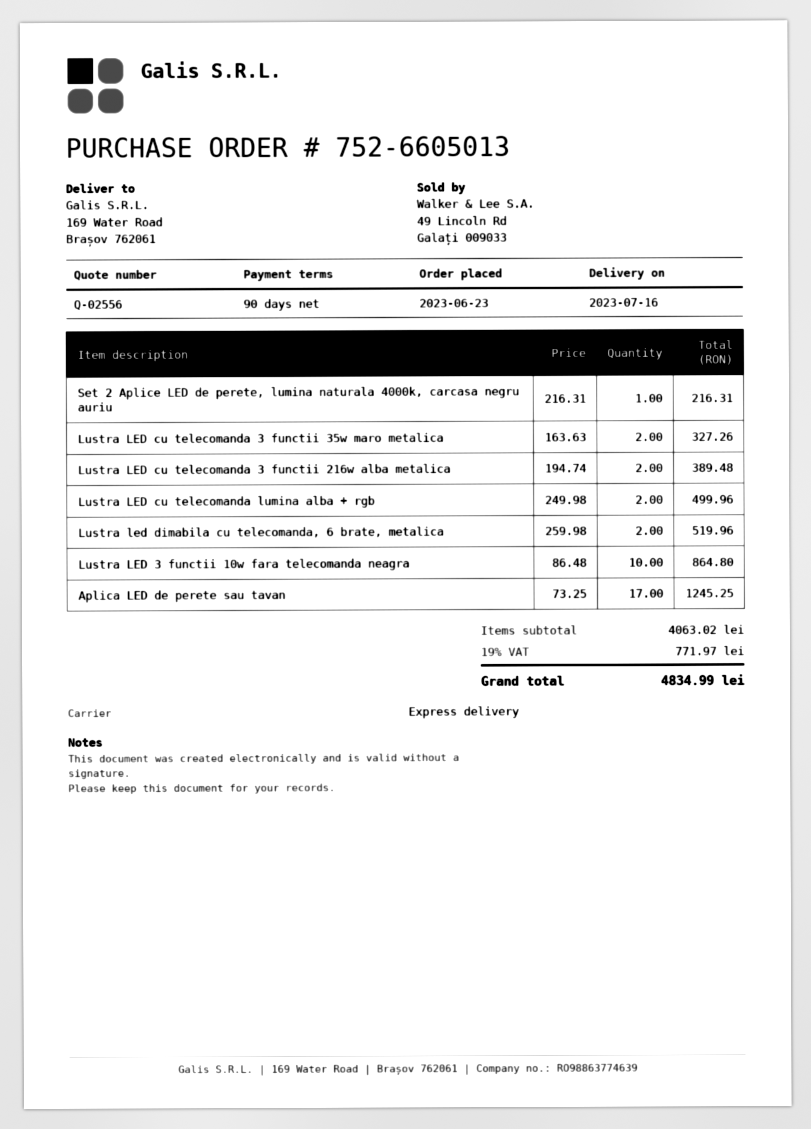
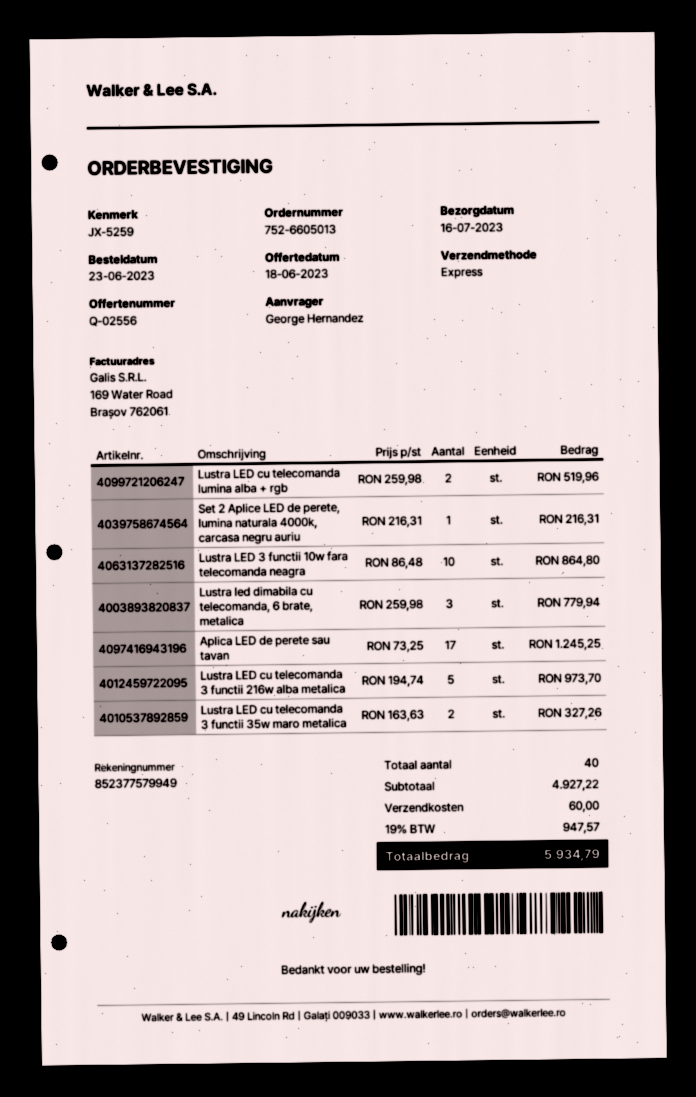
Lustra LED cu telecomanda 3 functii 216w alba metalica: 2 x 194.74 = 389.48 -> 5 x 194.74 = 973.70
Lustra LED cu telecomanda lumina alba + rgb: 2 x 249.98 = 499.96 -> 2 x 259.98 = 519.96
Lustra led dimabila cu telecomanda, 6 brate, metalica: 2 x 259.98 = 519.96 -> 3 x 259.98 = 779.94
subtotal: 4063.02 -> 4927.22
shipping: none -> 60.00
tax: 19% = 771.97 -> 19% = 947.57
total: 4834.99 -> 5934.79

